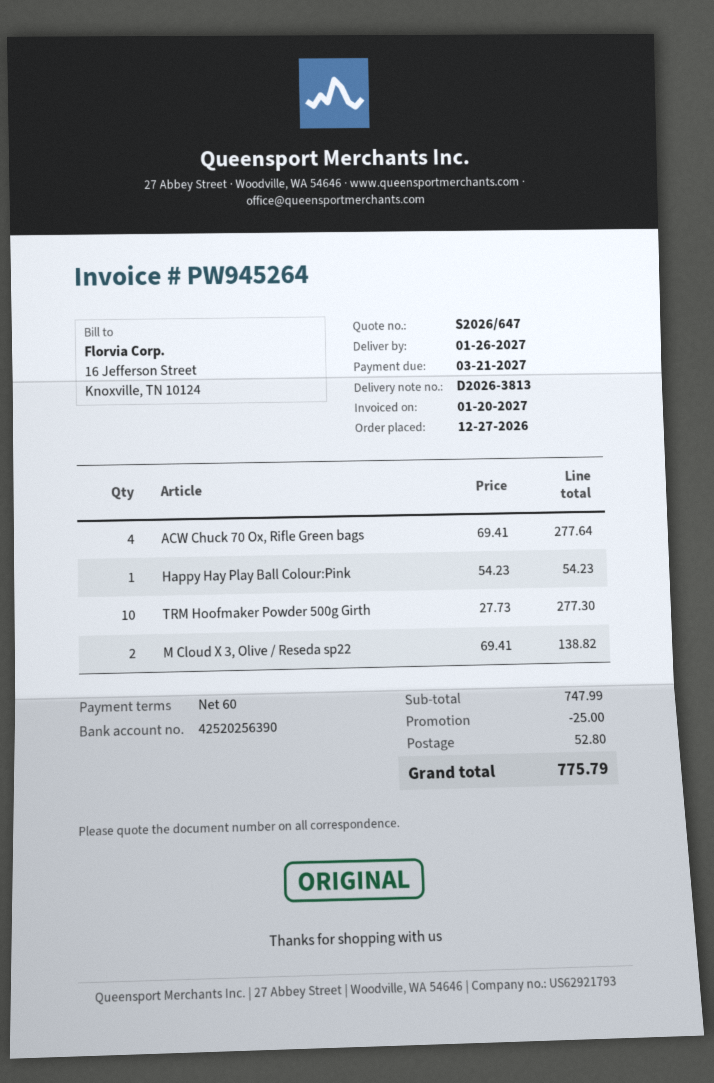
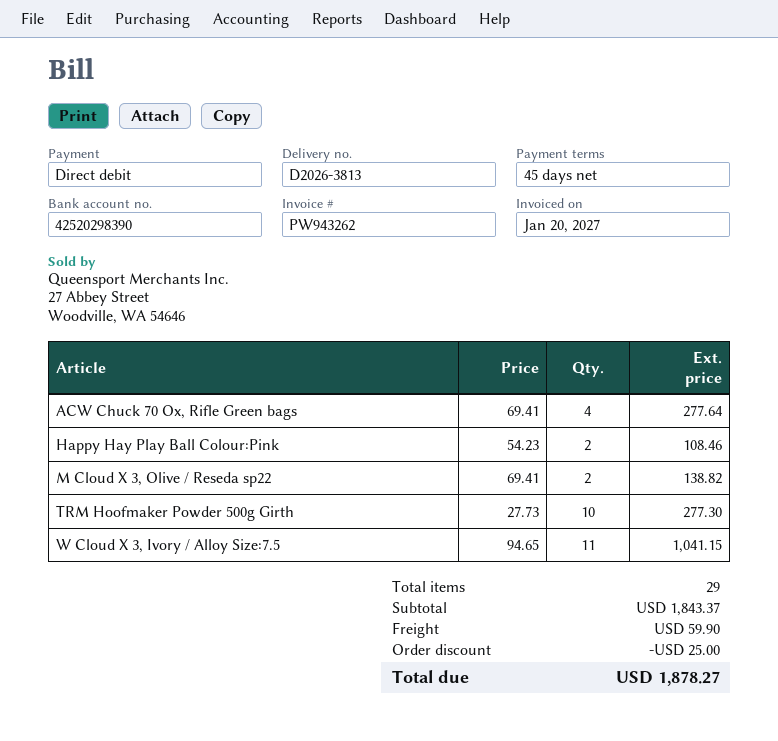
invoice number: PW945264 -> PW943262
payment terms: 60 days -> 45 days
bank account: 42520256390 -> 42520298390
Happy Hay Play Ball Colour:Pink: 1 x 54.23 = 54.23 -> 2 x 54.23 = 108.46
W Cloud X 3, Ivory / Alloy Size:7.5: none -> 11 x 94.65 = 1041.15
subtotal: 747.99 -> 1843.37
shipping: 52.80 -> 59.90
total: 775.79 -> 1878.27

